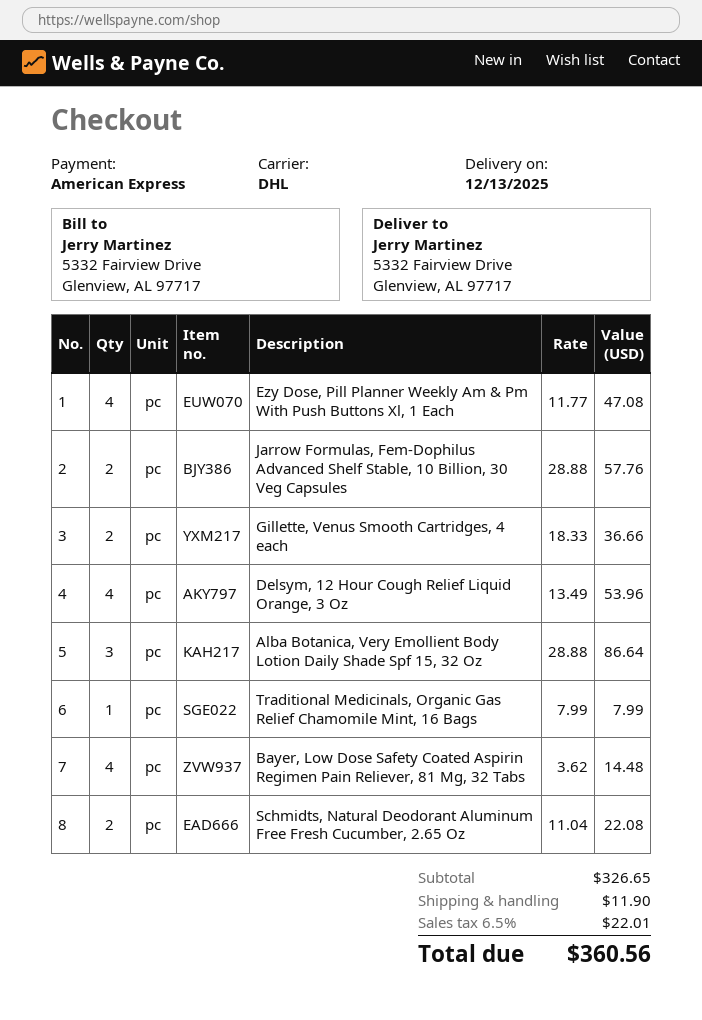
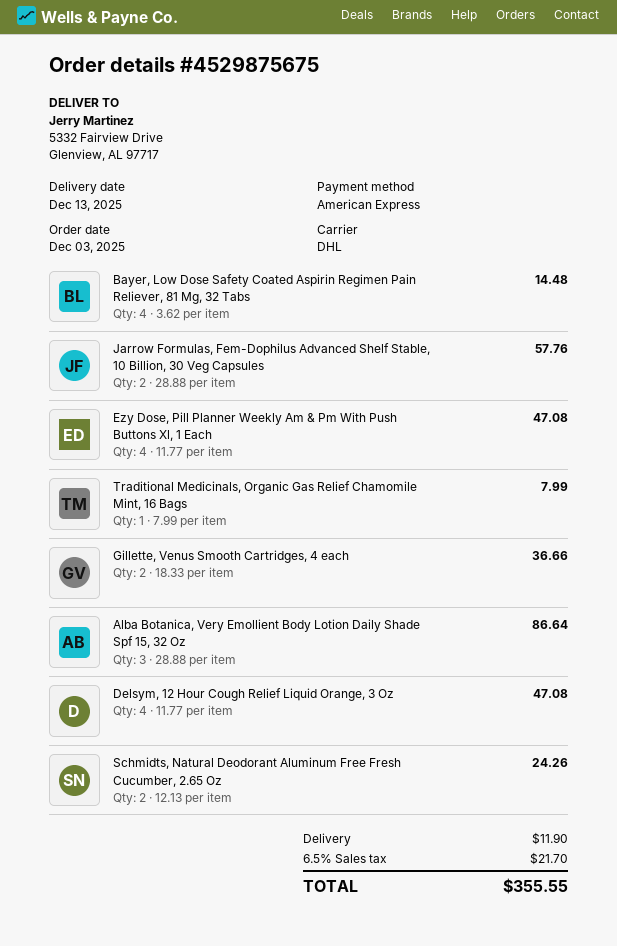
Delsym, 12 Hour Cough Relief Liquid Orange, 3 Oz: 4 x 13.49 = 53.96 -> 4 x 11.77 = 47.08
Schmidts, Natural Deodorant Aluminum Free Fresh Cucumber, 2.65 Oz: 2 x 11.04 = 22.08 -> 2 x 12.13 = 24.26
tax: 6.5% = 22.01 -> 6.5% = 21.70
total: 360.56 -> 355.55

